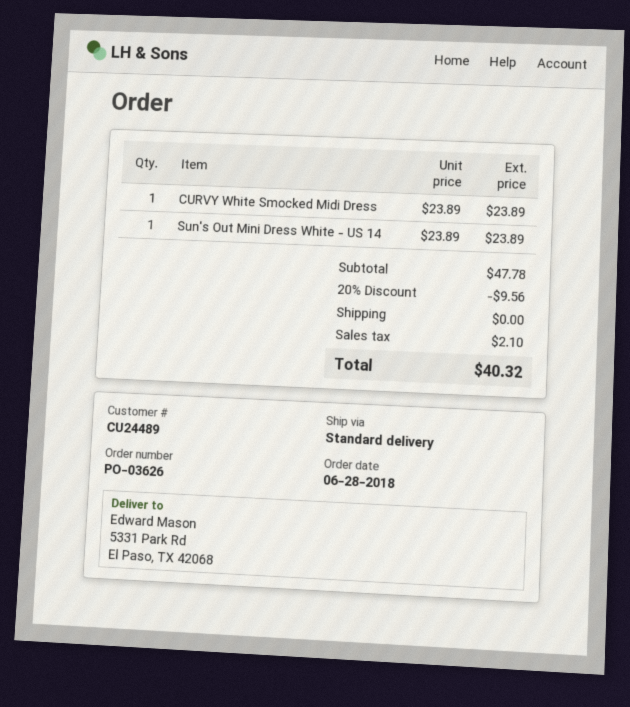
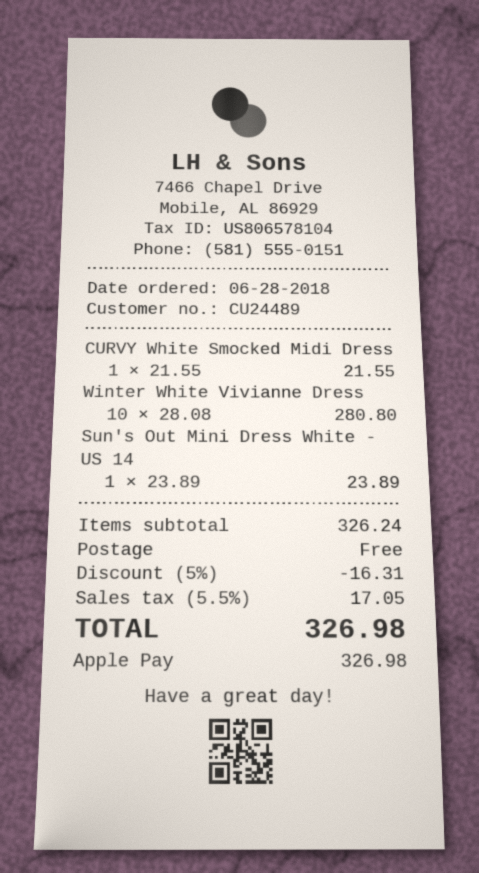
CURVY White Smocked Midi Dress: 1 x 23.89 = 23.89 -> 1 x 21.55 = 21.55
Winter White Vivianne Dress: none -> 10 x 28.08 = 280.80
subtotal: 47.78 -> 326.24
discount: 20% = 9.56 -> 5% = 16.31
tax: 2.10 -> 17.05
total: 40.32 -> 326.98

